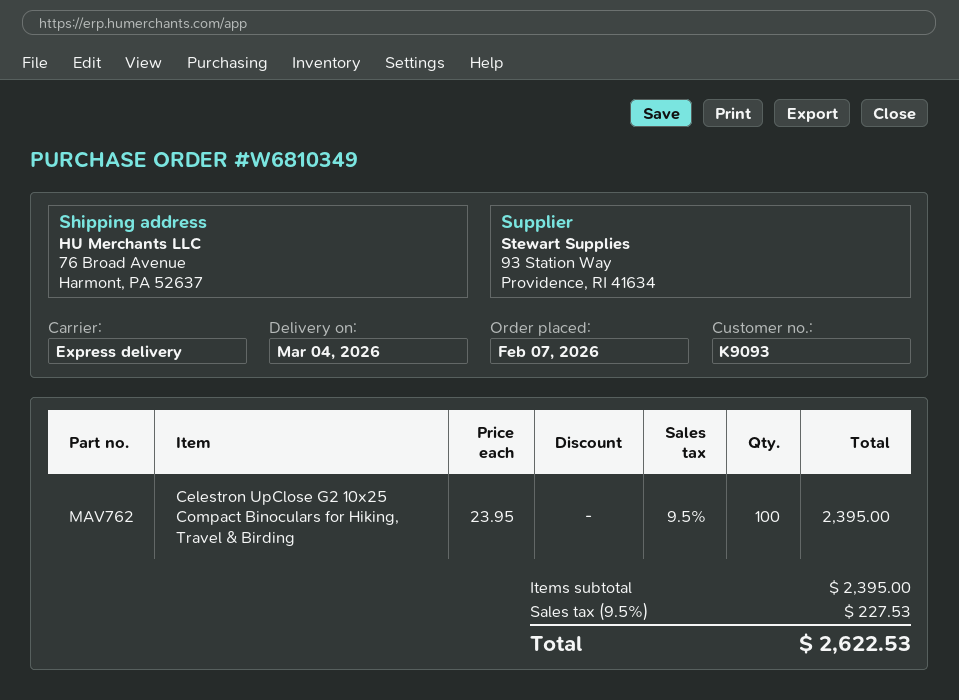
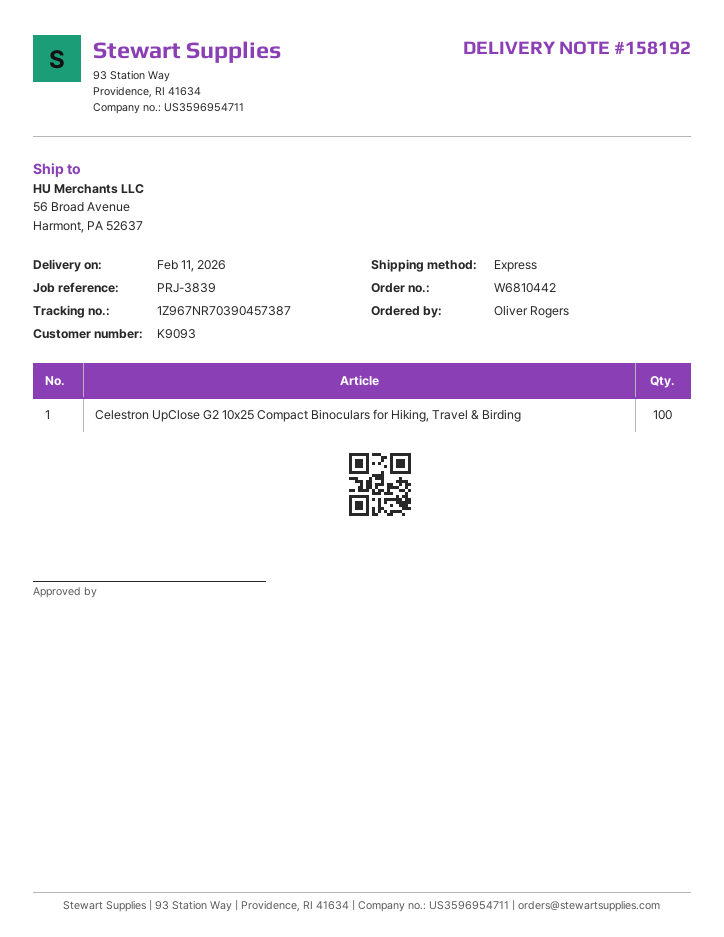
order number: W6810349 -> W6810442
delivery date: 2026-03-04 -> 2026-02-11
ship to: 76 Broad Avenue, Harmont, PA 52637 -> 56 Broad Avenue, Harmont, PA 52637

